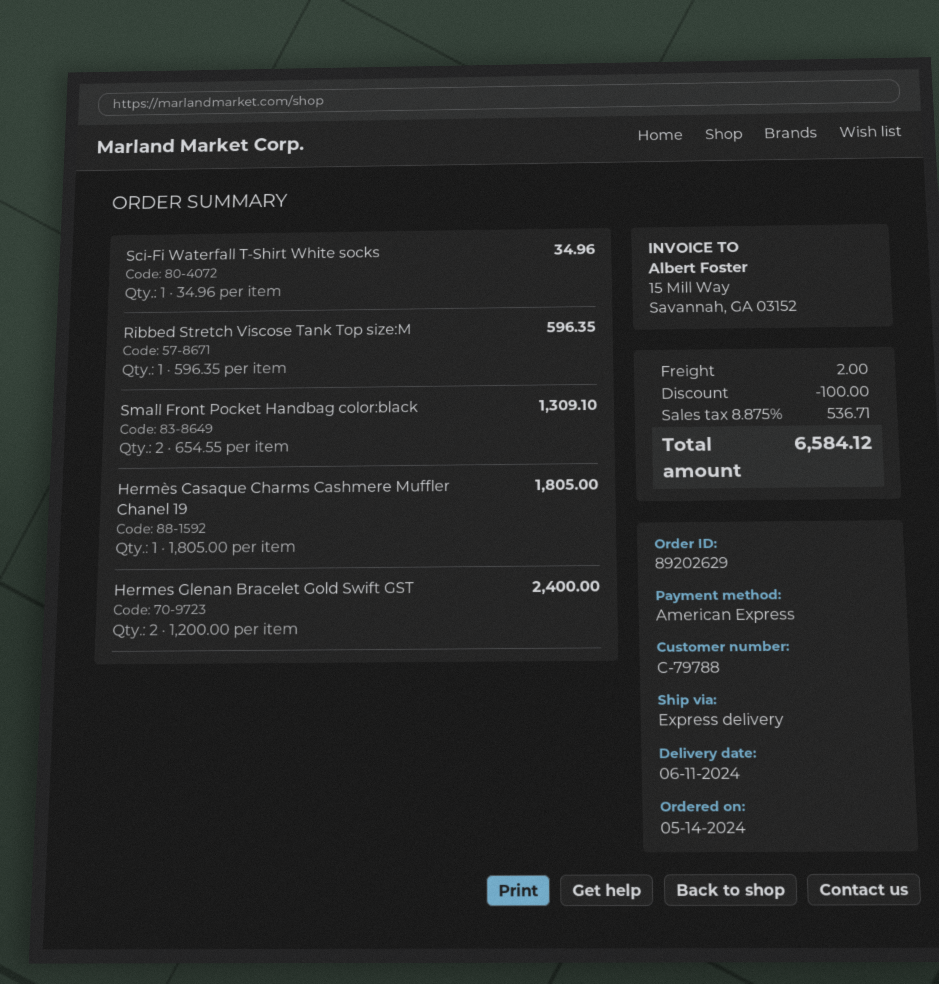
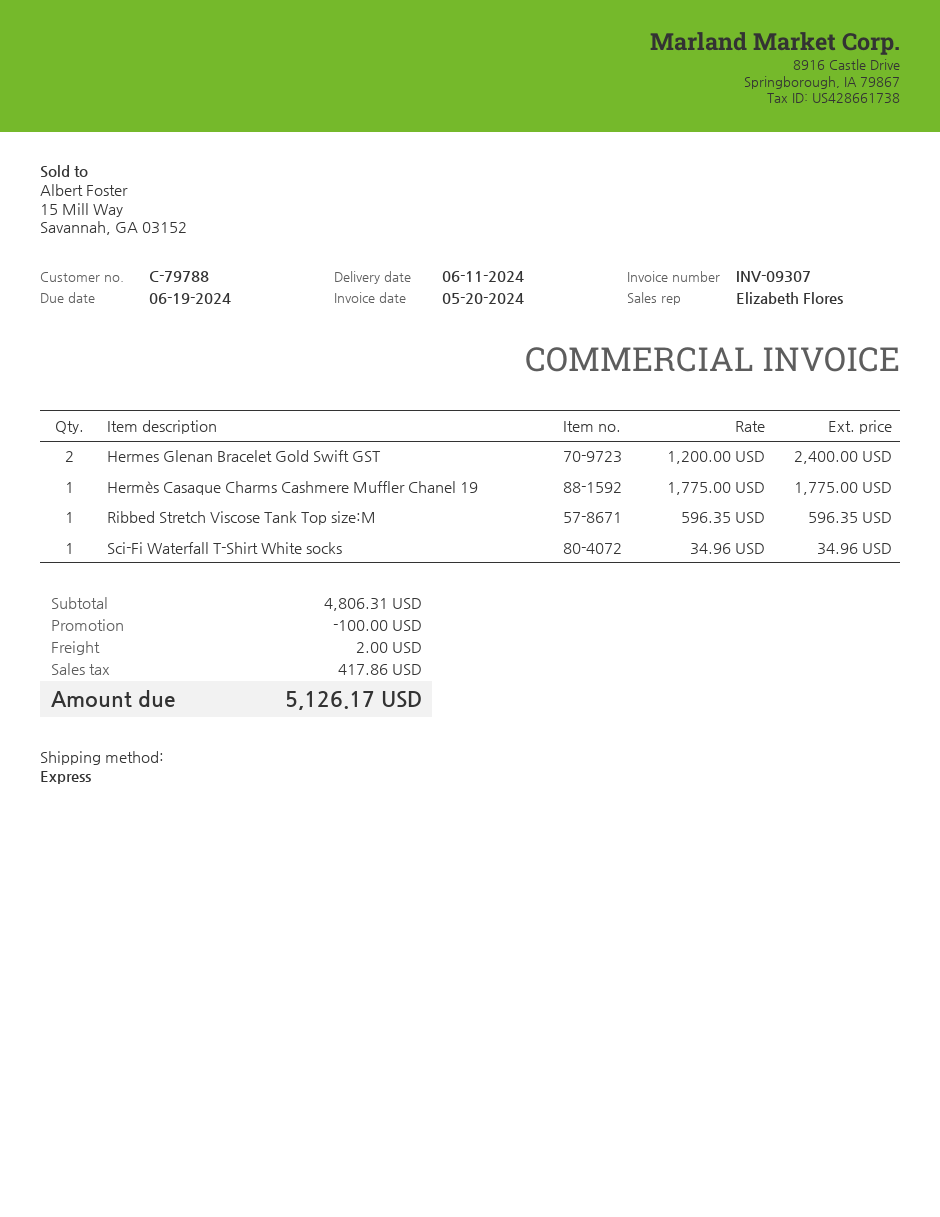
Small Front Pocket Handbag color:black: 2 x 654.55 = 1309.10 -> none
Hermès Casaque Charms Cashmere Muffler Chanel 19: 1 x 1805.00 = 1805.00 -> 1 x 1775.00 = 1775.00
tax: 536.71 -> 417.86
total: 6584.12 -> 5126.17

